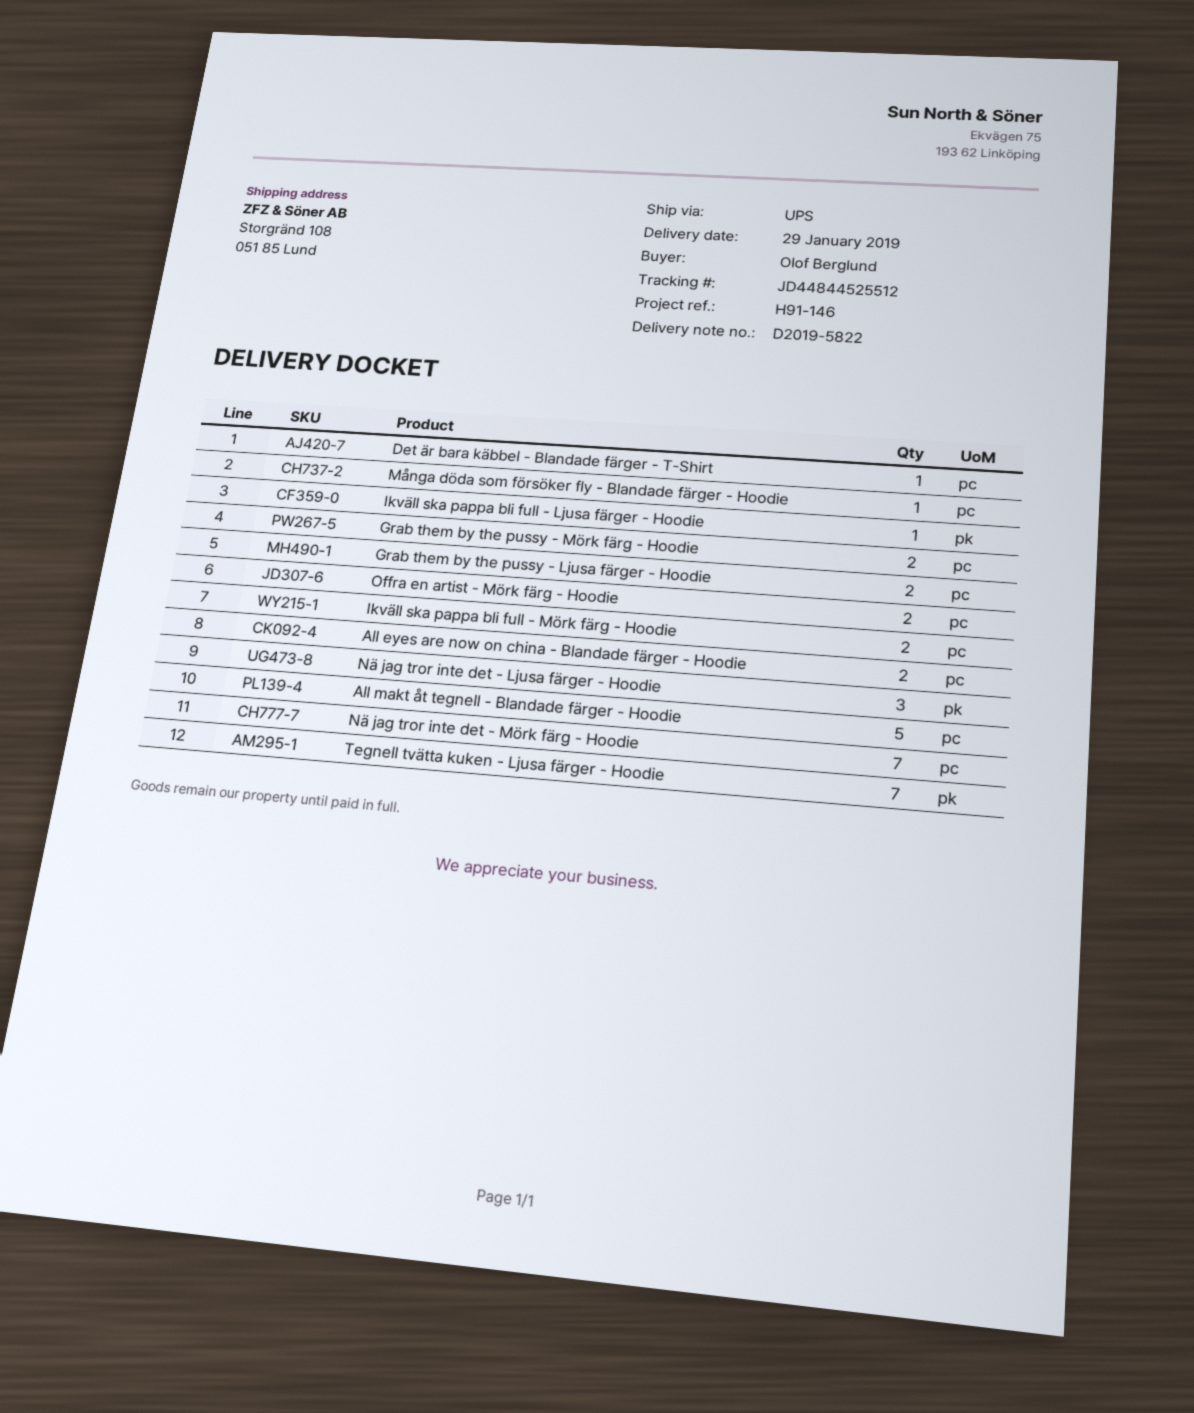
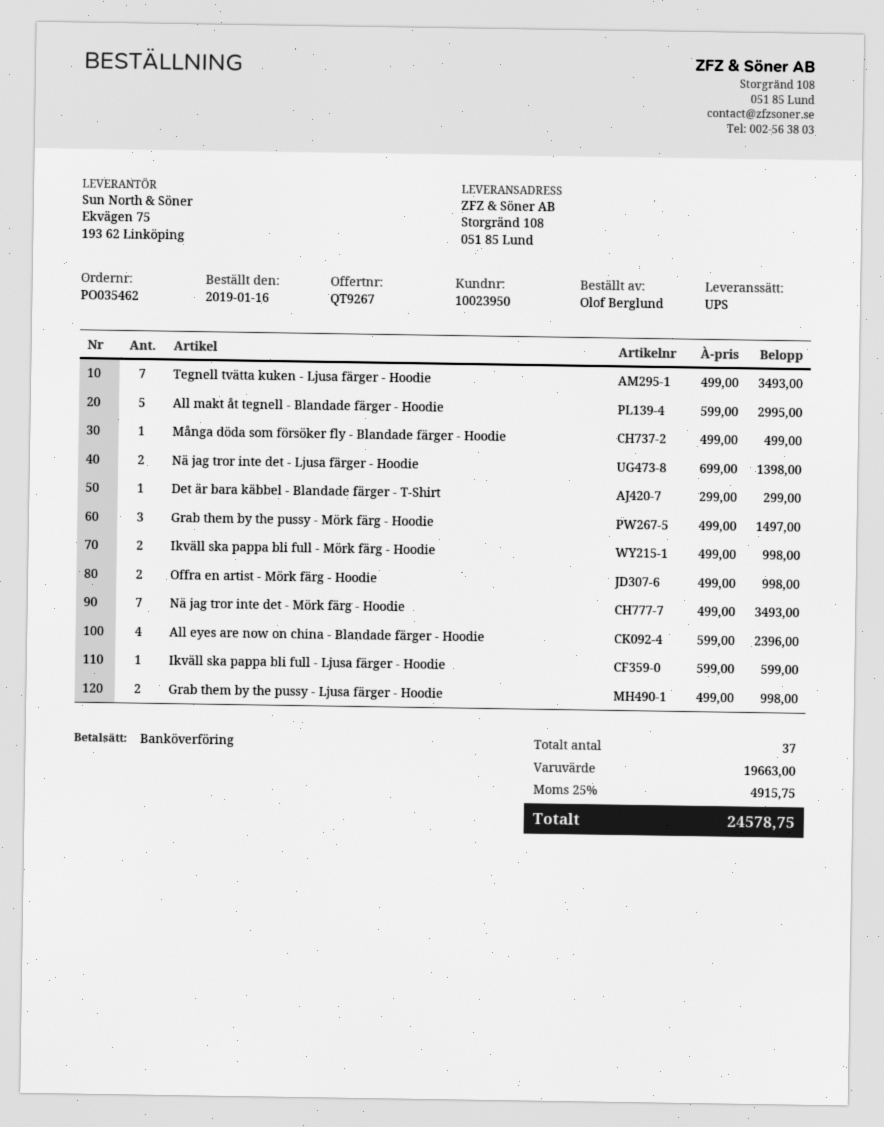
Grab them by the pussy - Mörk färg - Hoodie: 2 -> 3
All eyes are now on china - Blandade färger - Hoodie: 2 -> 4
Nä jag tror inte det - Ljusa färger - Hoodie: 3 -> 2

